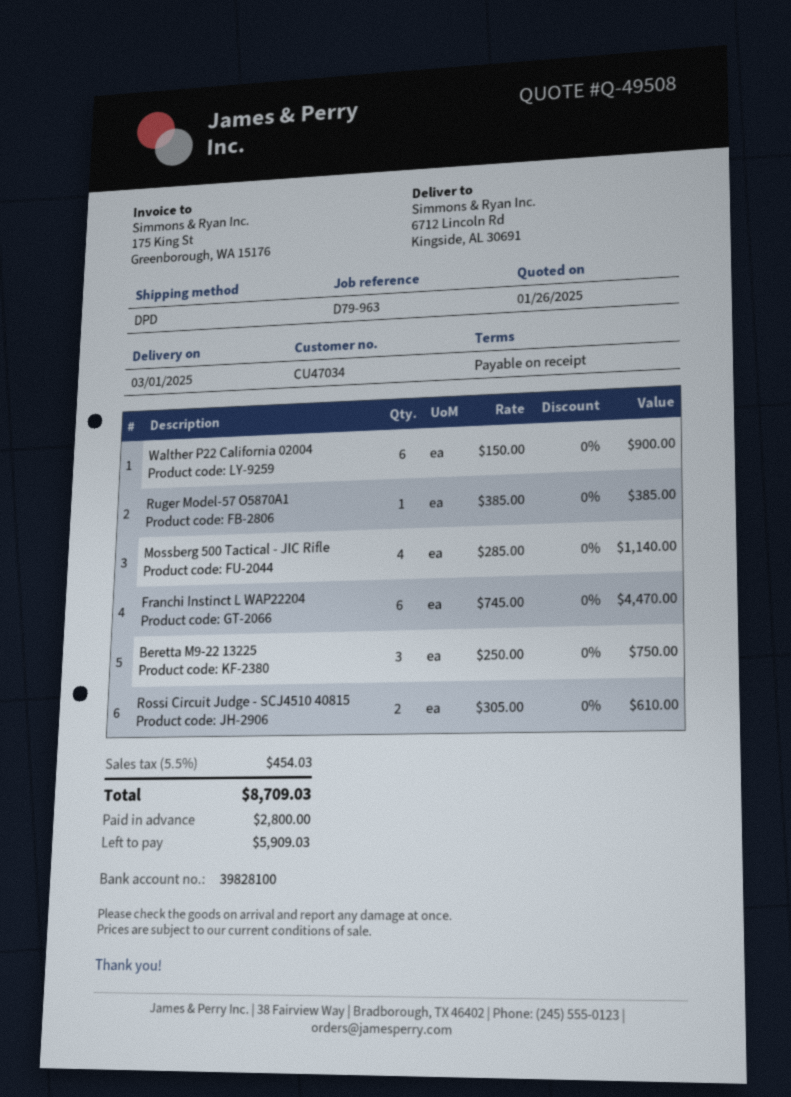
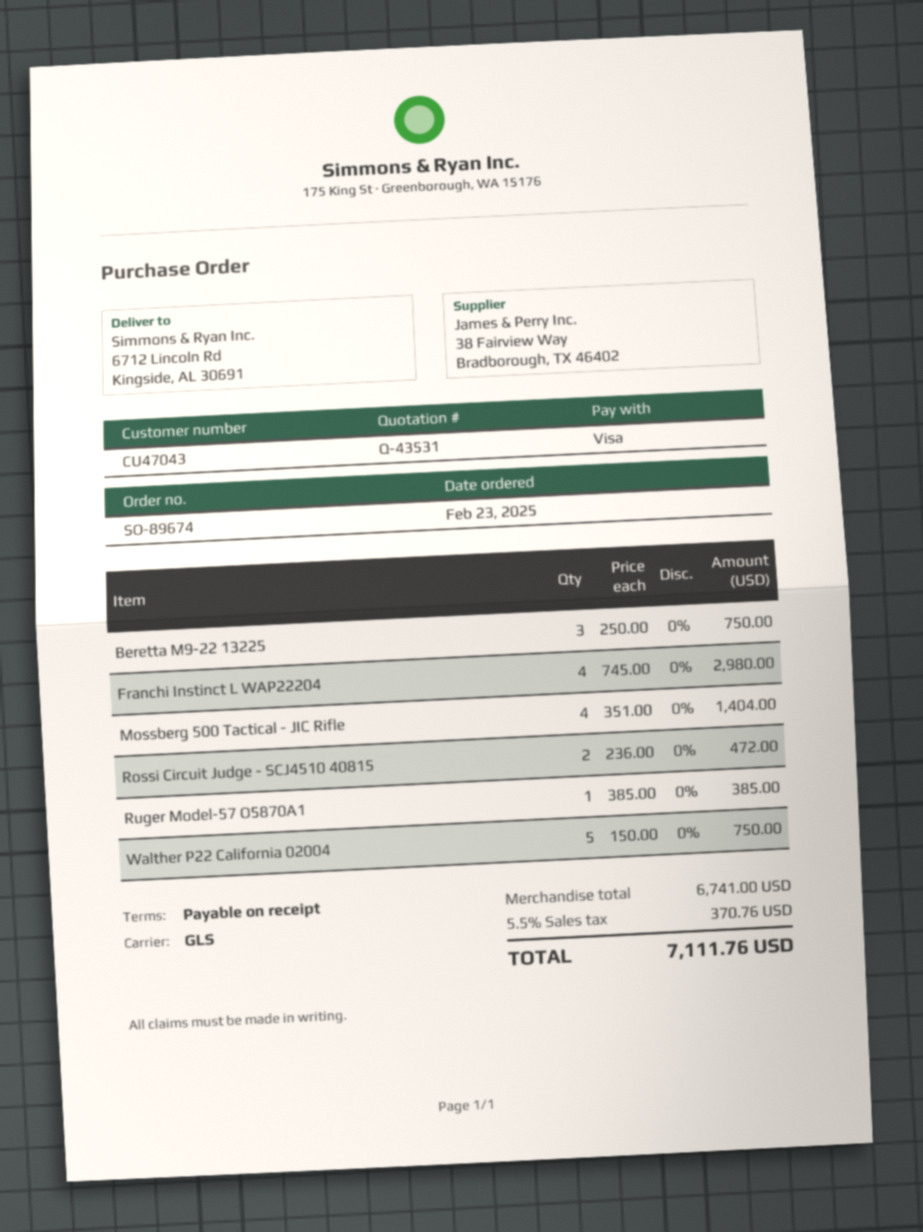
quote number: Q-49508 -> Q-43531
customer number: CU47034 -> CU47043
shipping method: DPD -> GLS
Walther P22 California 02004: 6 x 150.00 = 900.00 -> 5 x 150.00 = 750.00
Mossberg 500 Tactical - JIC Rifle: 4 x 285.00 = 1140.00 -> 4 x 351.00 = 1404.00
Franchi Instinct L WAP22204: 6 x 745.00 = 4470.00 -> 4 x 745.00 = 2980.00
Rossi Circuit Judge - SCJ4510 40815: 2 x 305.00 = 610.00 -> 2 x 236.00 = 472.00
tax: 5.5% = 454.03 -> 5.5% = 370.76
total: 8709.03 -> 7111.76

